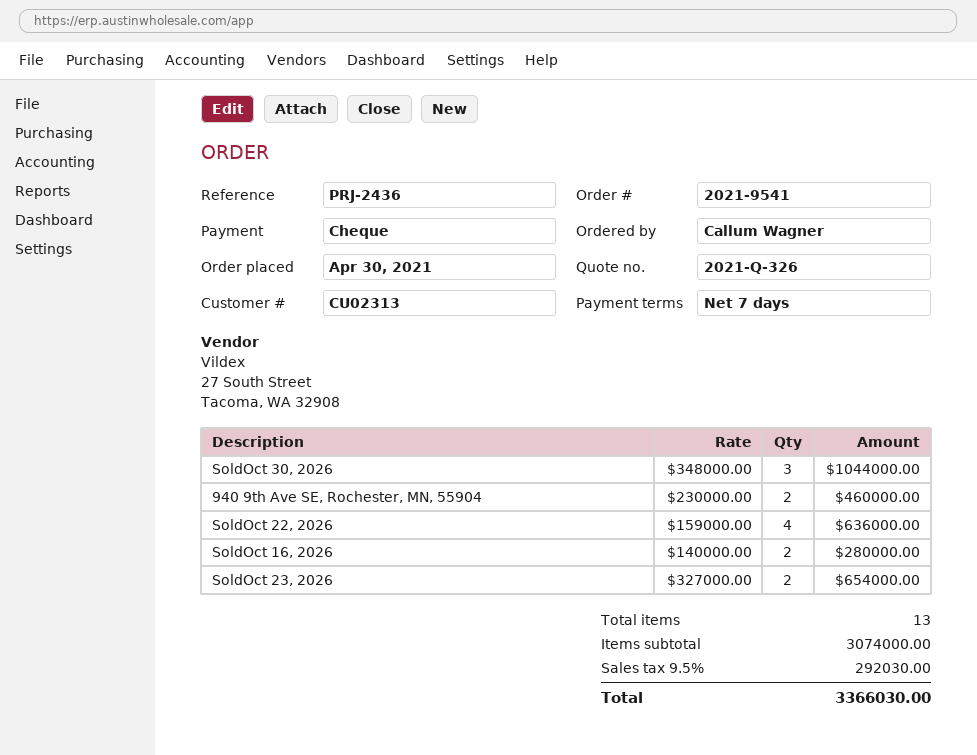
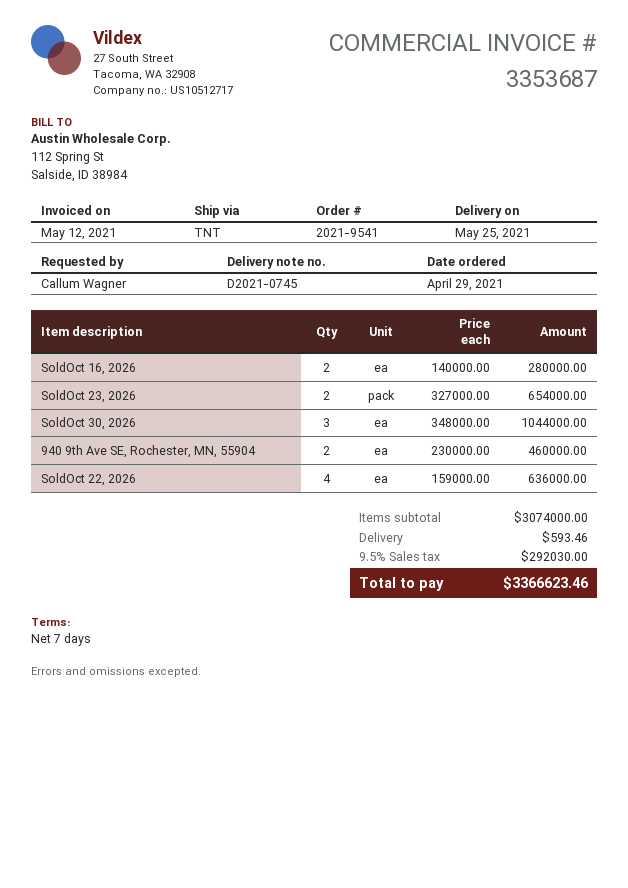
order date: 2021-04-30 -> 2021-04-29
shipping: none -> 593.46
total: 3366030.00 -> 3366623.46

